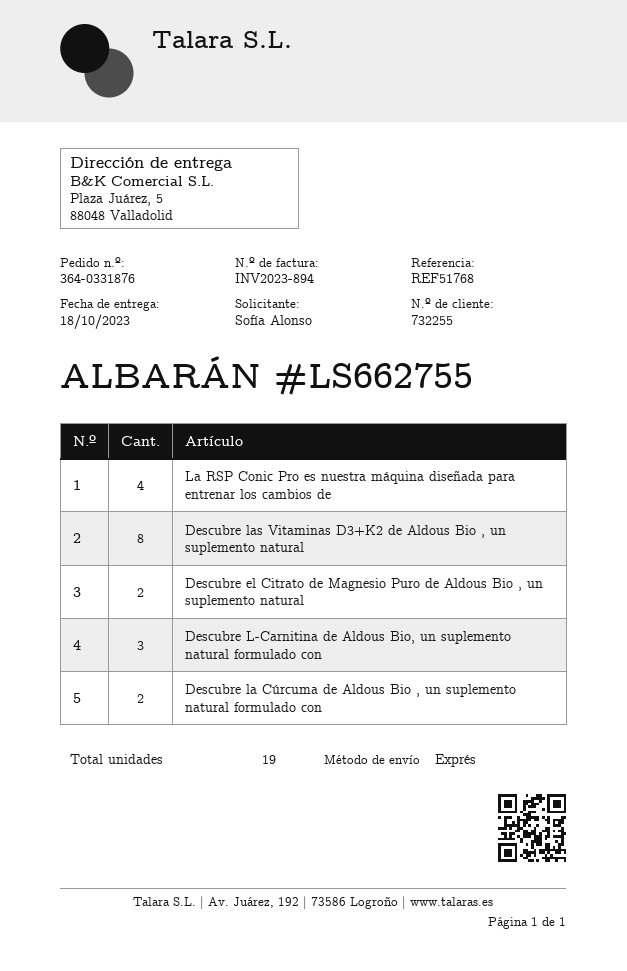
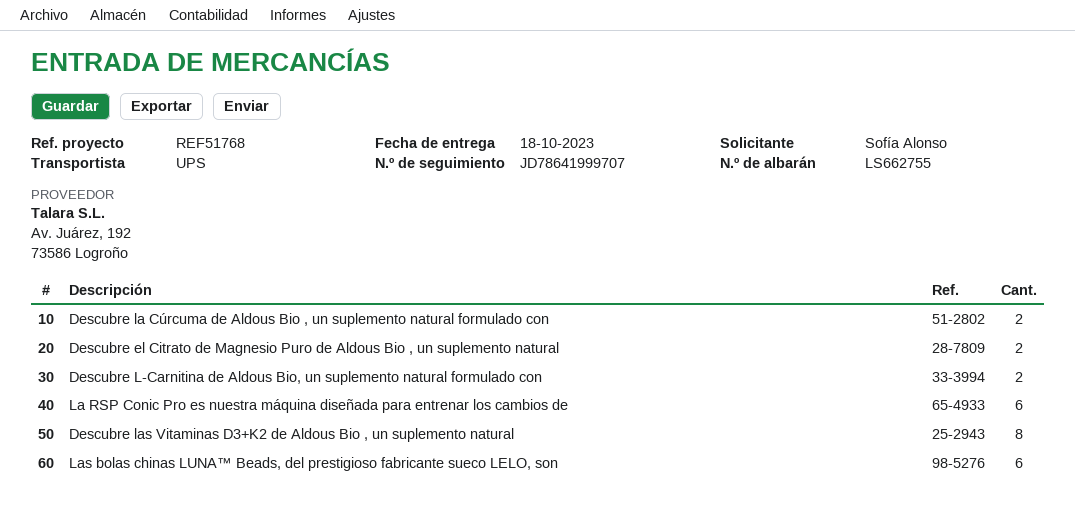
shipping method: express -> UPS
La RSP Conic Pro es nuestra máquina diseñada para entrenar los cambios de: 4 -> 6
Descubre L-Carnitina de Aldous Bio, un suplemento natural formulado con: 3 -> 2
Las bolas chinas LUNA™ Beads, del prestigioso fabricante sueco LELO, son: none -> 6

